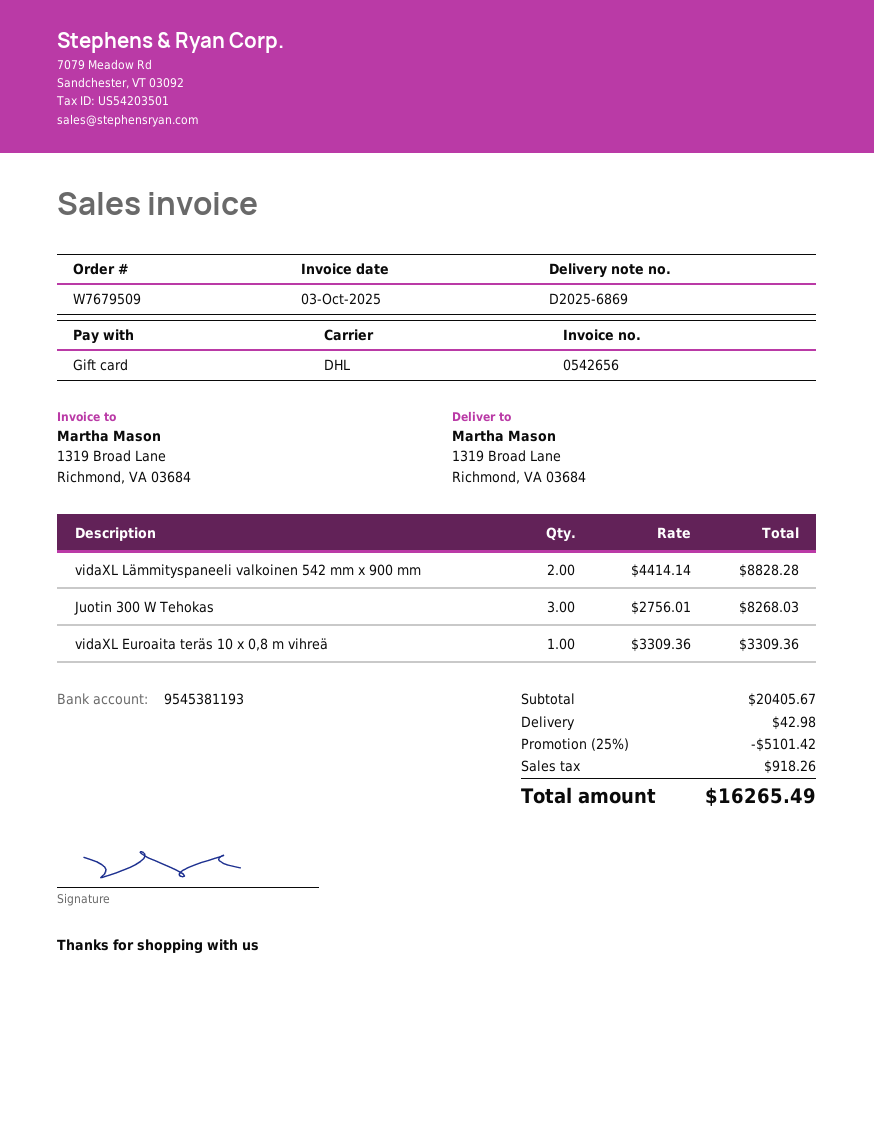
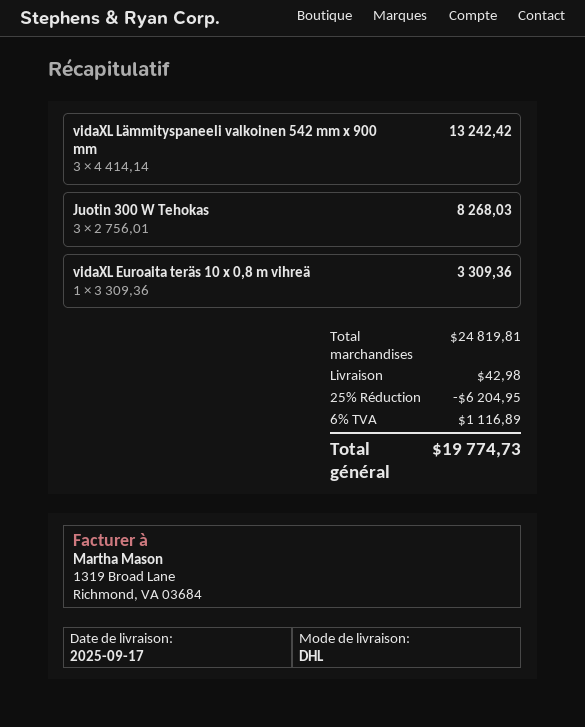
vidaXL Lämmityspaneeli valkoinen 542 mm x 900 mm: 2 x 4414.14 = 8828.28 -> 3 x 4414.14 = 13242.42
subtotal: 20405.67 -> 24819.81
discount: 25% = 5101.42 -> 25% = 6204.95
tax: 918.26 -> 1116.89
total: 16265.49 -> 19774.73

